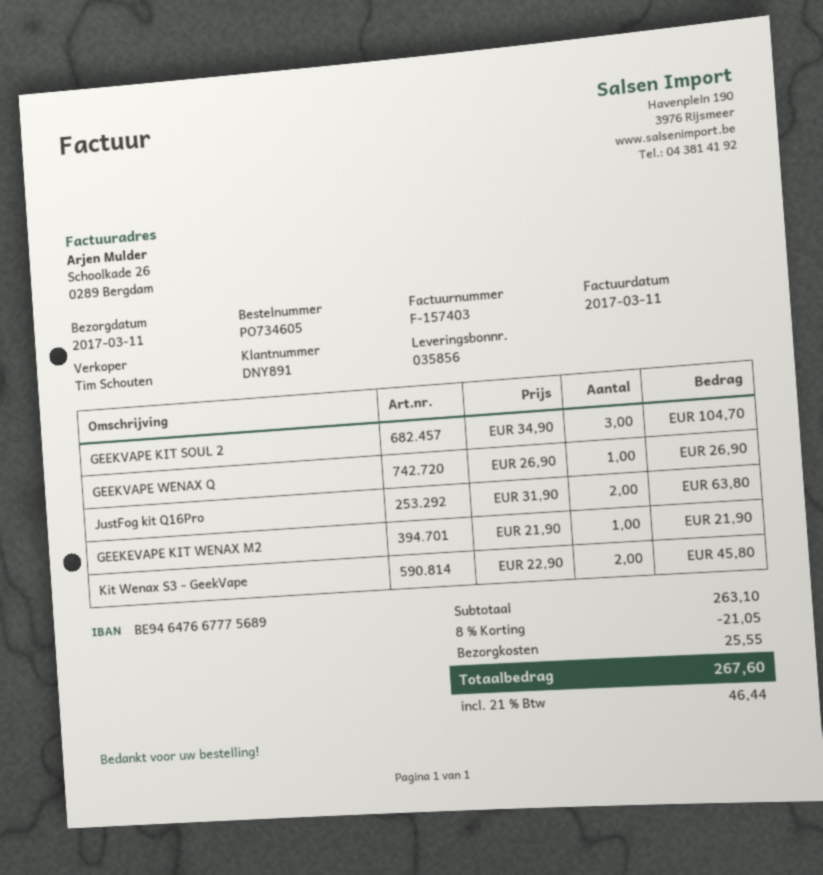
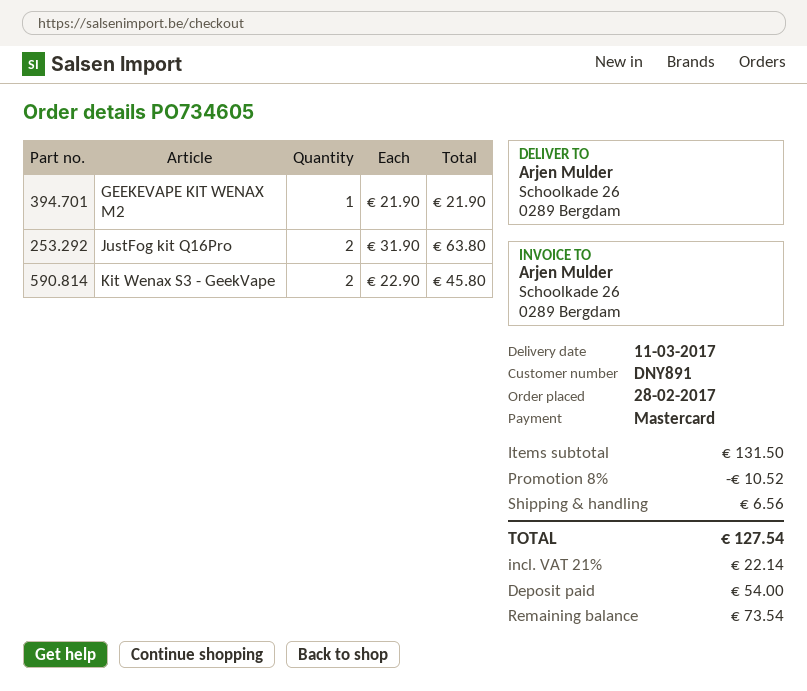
GEEKVAPE KIT SOUL 2: 3 x 34.90 = 104.70 -> none
GEEKVAPE WENAX Q: 1 x 26.90 = 26.90 -> none
subtotal: 263.10 -> 131.50
discount: 8% = 21.05 -> 8% = 10.52
shipping: 25.55 -> 6.56
tax: 21% = 46.44 -> 21% = 22.14
total: 267.60 -> 127.54

